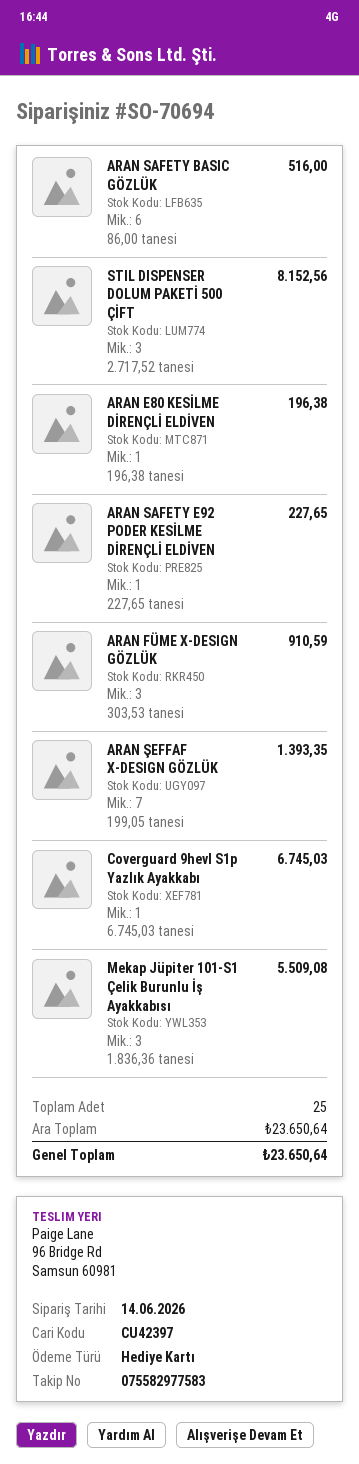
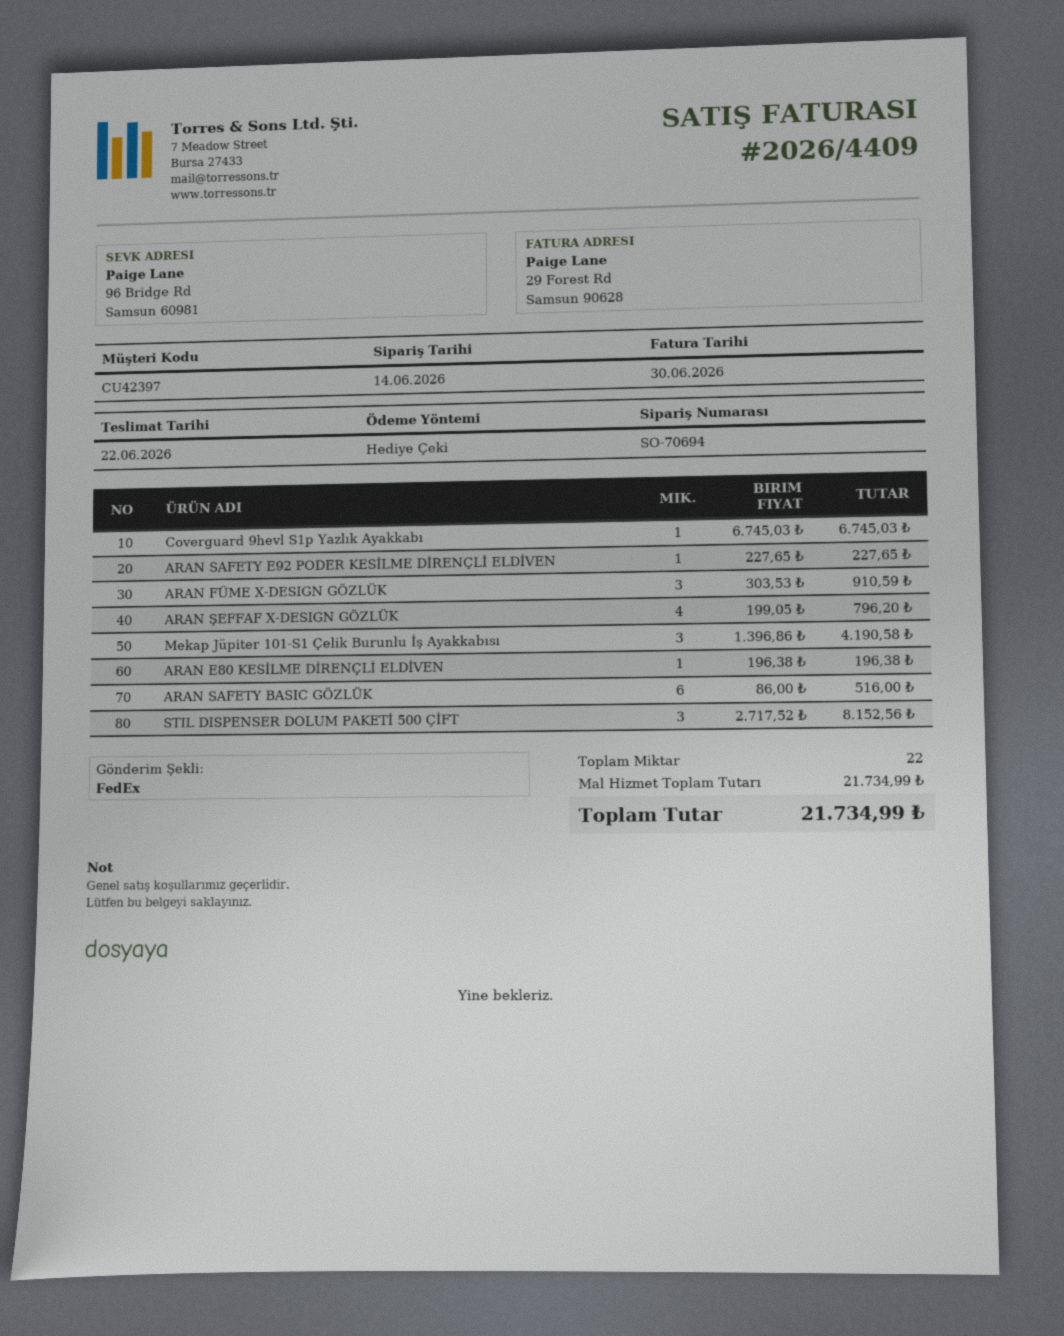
ARAN ŞEFFAF X-DESIGN GÖZLÜK: 7 x 199.05 = 1393.35 -> 4 x 199.05 = 796.20
Mekap Jüpiter 101-S1 Çelik Burunlu İş Ayakkabısı: 3 x 1836.36 = 5509.08 -> 3 x 1396.86 = 4190.58
total quantity: 25 -> 22
subtotal: 23650.64 -> 21734.99
total: 23650.64 -> 21734.99

